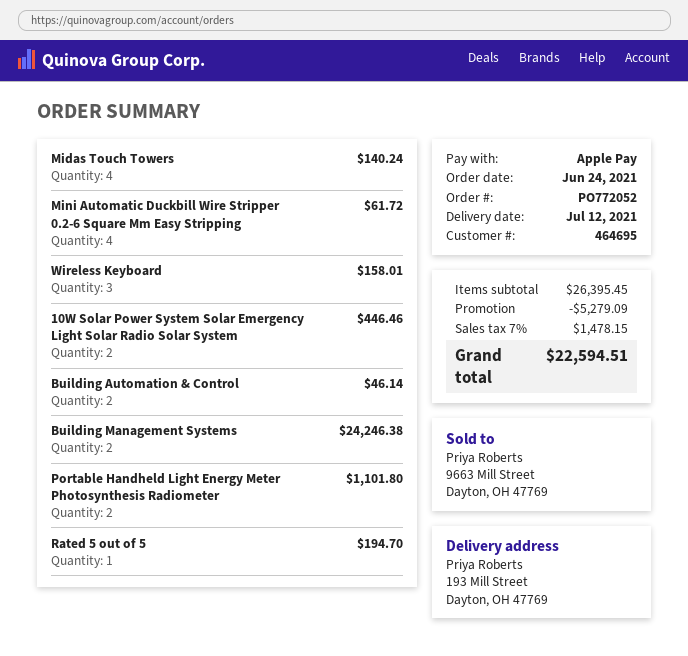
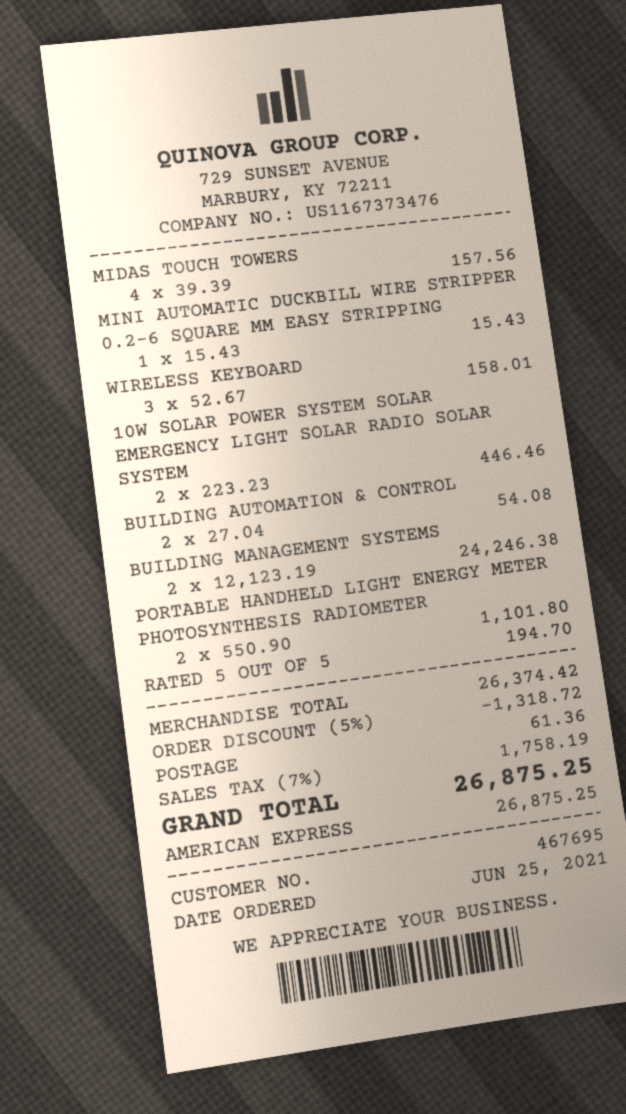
order date: 2021-06-24 -> 2021-06-25
customer number: 464695 -> 467695
payment method: Apple Pay -> American Express
Midas Touch Towers: 4 for 140.24 -> 4 for 157.56
Mini Automatic Duckbill Wire Stripper 0.2-6 Square Mm Easy Stripping: 4 for 61.72 -> 1 for 15.43
Building Automation & Control: 2 for 46.14 -> 2 for 54.08
subtotal: 26395.45 -> 26374.42
discount: 5279.09 -> 1318.72
shipping: none -> 61.36
tax: 7% = 1478.15 -> 7% = 1758.19
total: 22594.51 -> 26875.25

